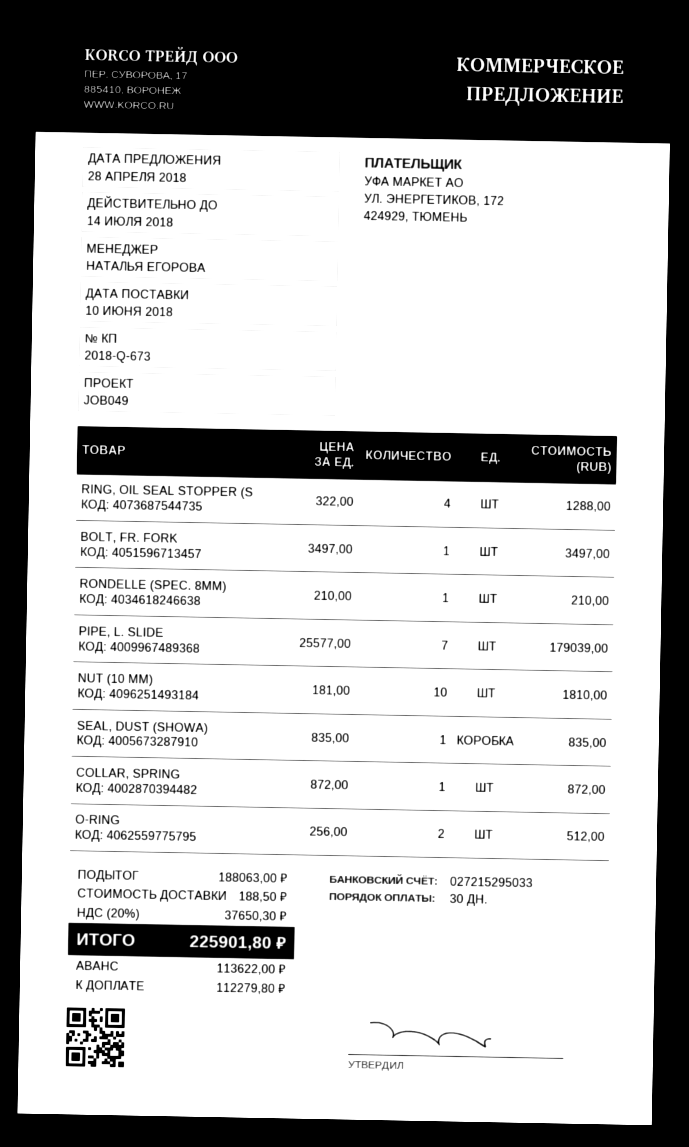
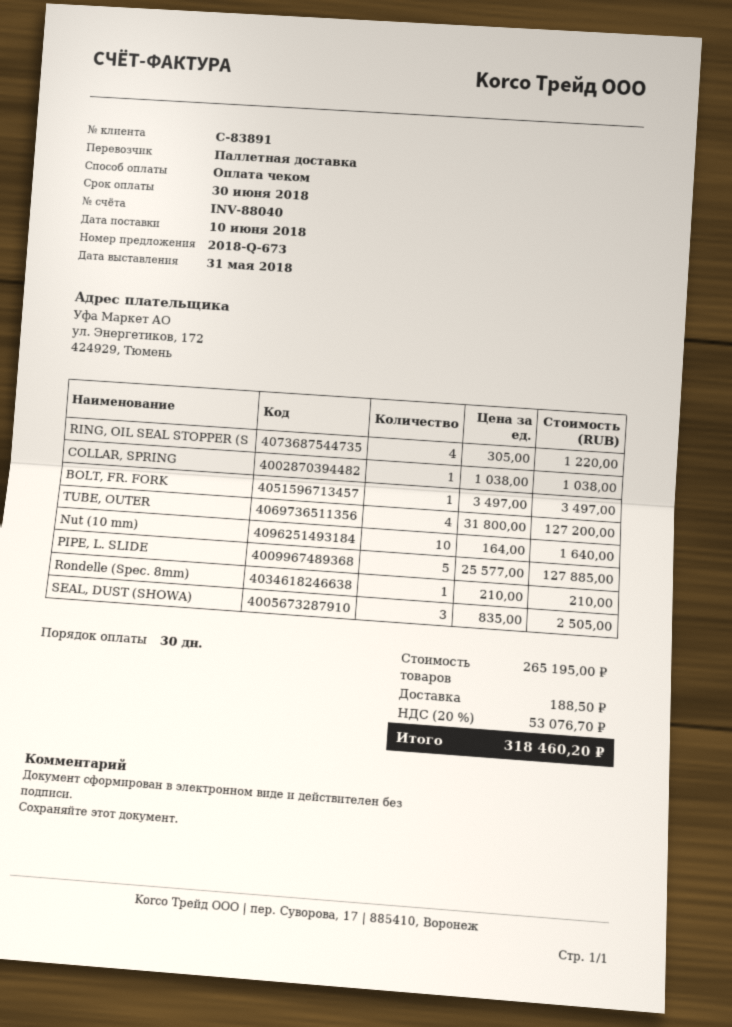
RING, OIL SEAL STOPPER (S: 4 x 322.00 = 1288.00 -> 4 x 305.00 = 1220.00
PIPE, L. SLIDE: 7 x 25577.00 = 179039.00 -> 5 x 25577.00 = 127885.00
NUT (10 MM): 10 x 181.00 = 1810.00 -> 10 x 164.00 = 1640.00
SEAL, DUST (SHOWA): 1 x 835.00 = 835.00 -> 3 x 835.00 = 2505.00
COLLAR, SPRING: 1 x 872.00 = 872.00 -> 1 x 1038.00 = 1038.00
O-RING: 2 x 256.00 = 512.00 -> none
TUBE, OUTER: none -> 4 x 31800.00 = 127200.00
subtotal: 188063.00 -> 265195.00
tax: 20% = 37650.30 -> 20% = 53076.70
total: 225901.80 -> 318460.20

